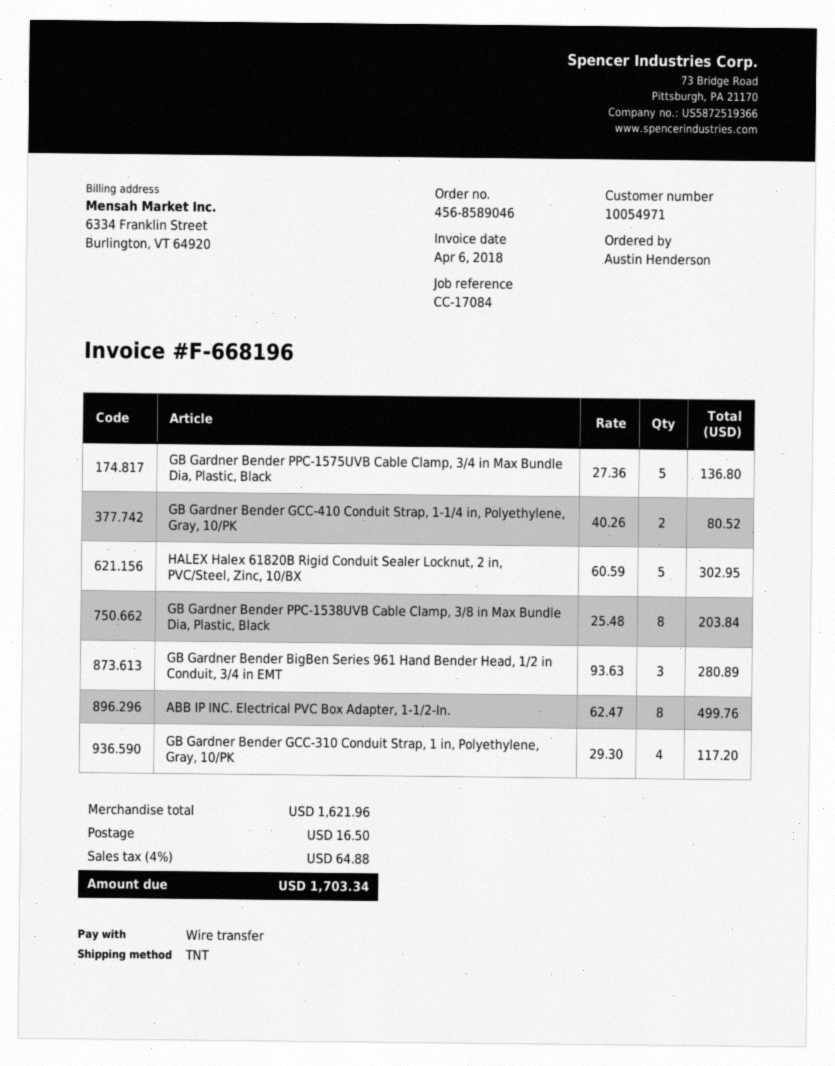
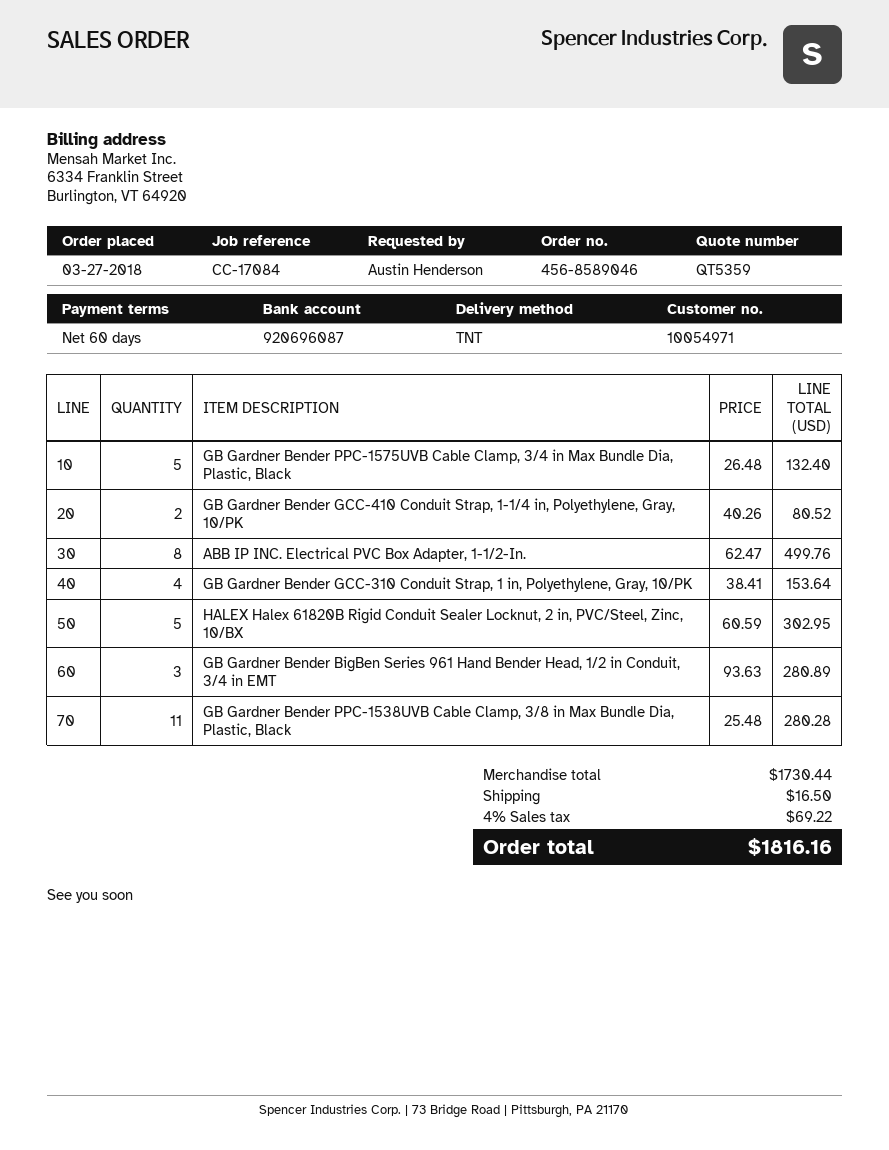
GB Gardner Bender PPC-1575UVB Cable Clamp, 3/4 in Max Bundle Dia, Plastic, Black: 5 x 27.36 = 136.80 -> 5 x 26.48 = 132.40
GB Gardner Bender PPC-1538UVB Cable Clamp, 3/8 in Max Bundle Dia, Plastic, Black: 8 x 25.48 = 203.84 -> 11 x 25.48 = 280.28
GB Gardner Bender GCC-310 Conduit Strap, 1 in, Polyethylene, Gray, 10/PK: 4 x 29.30 = 117.20 -> 4 x 38.41 = 153.64
subtotal: 1621.96 -> 1730.44
tax: 4% = 64.88 -> 4% = 69.22
total: 1703.34 -> 1816.16

